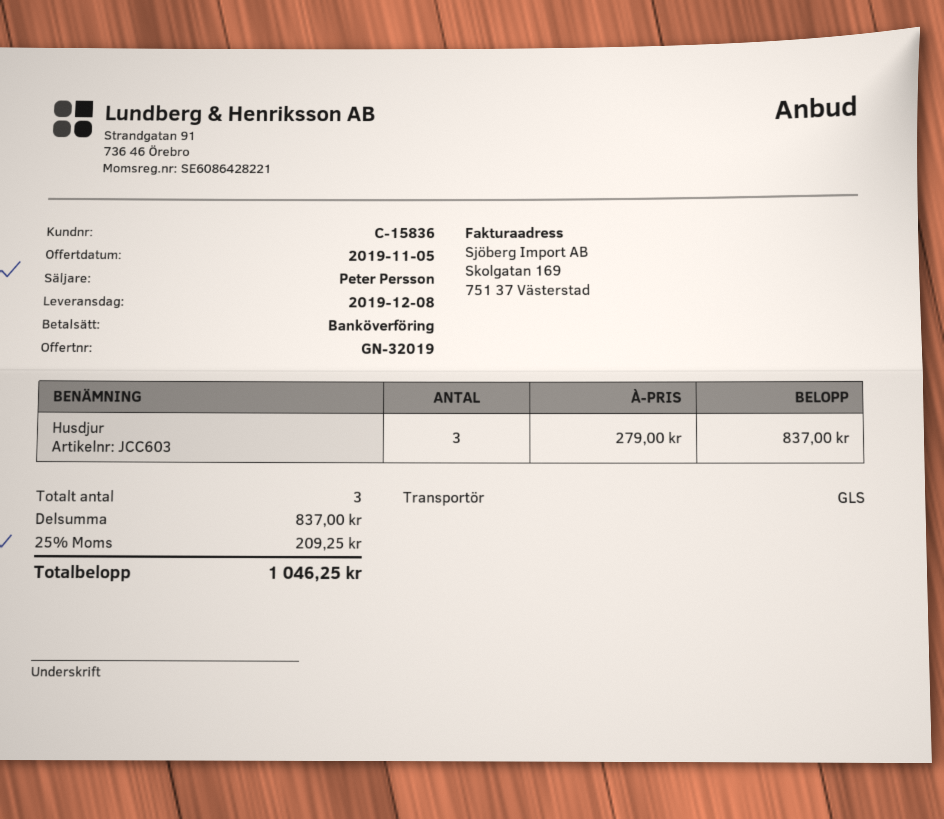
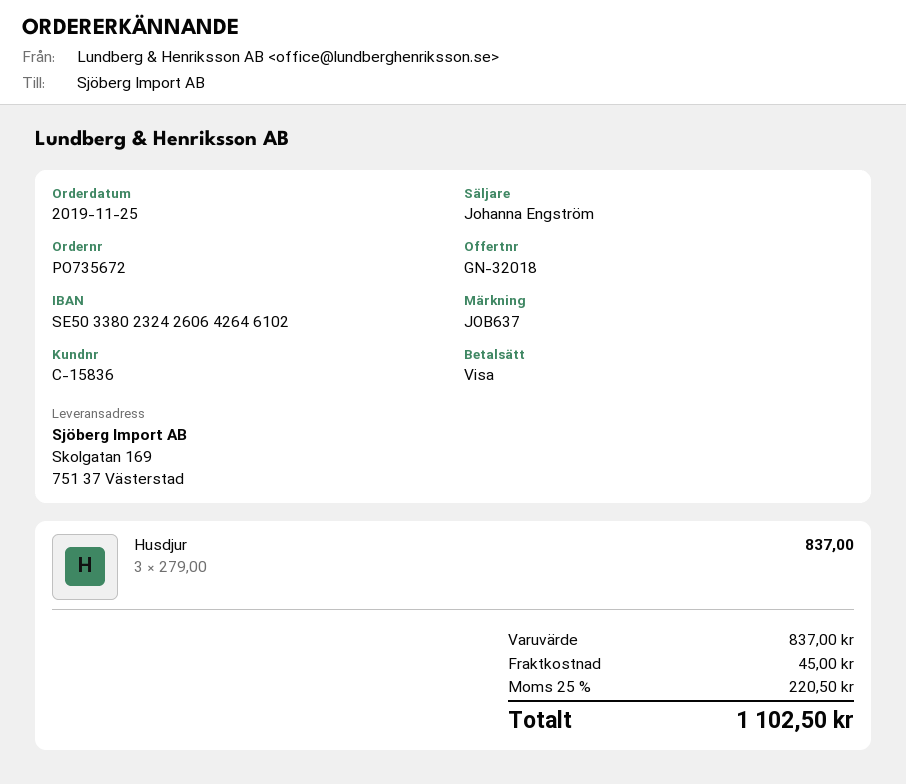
quote number: GN-32019 -> GN-32018
sales rep: Peter Persson -> Johanna Engström
payment method: bank transfer -> Visa
shipping: none -> 45.00
tax: 25% = 209.25 -> 25% = 220.50
total: 1046.25 -> 1102.50

